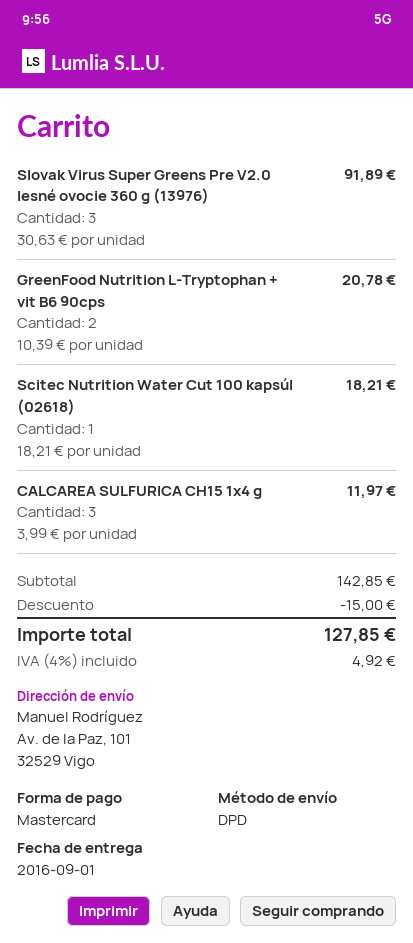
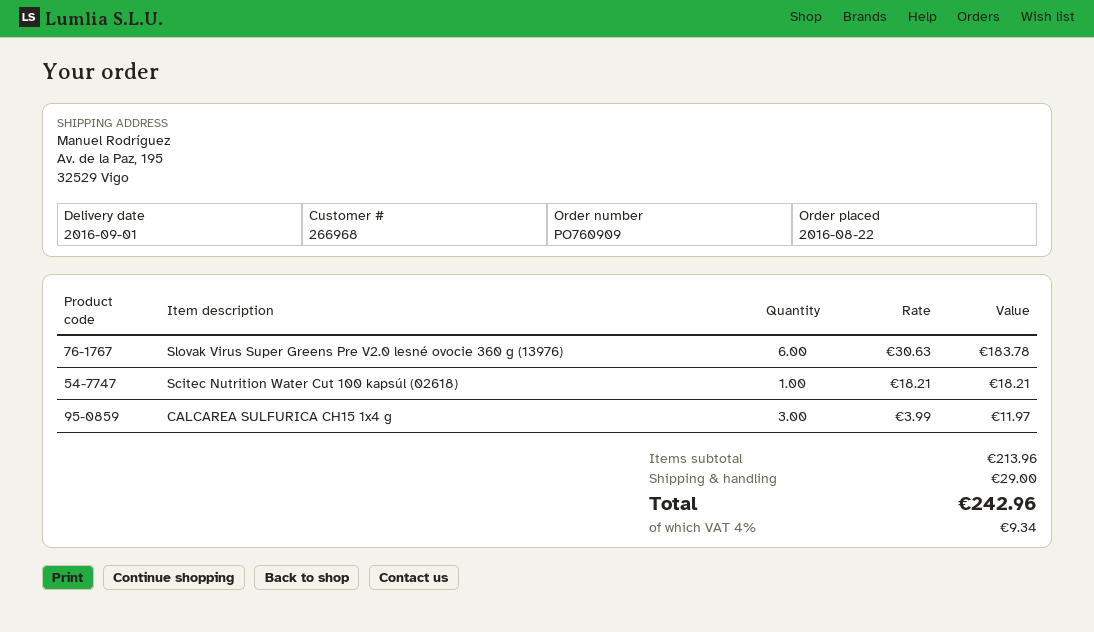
ship to: Av. de la Paz, 101, 32529 Vigo -> Av. de la Paz, 195, 32529 Vigo
Slovak Virus Super Greens Pre V2.0 lesné ovocie 360 g (13976): 3 x 30.63 = 91.89 -> 6 x 30.63 = 183.78
GreenFood Nutrition L-Tryptophan + vit B6 90cps: 2 x 10.39 = 20.78 -> none
subtotal: 142.85 -> 213.96
discount: 15.00 -> none
shipping: none -> 29.00
tax: 4% = 4.92 -> 4% = 9.34
total: 127.85 -> 242.96

